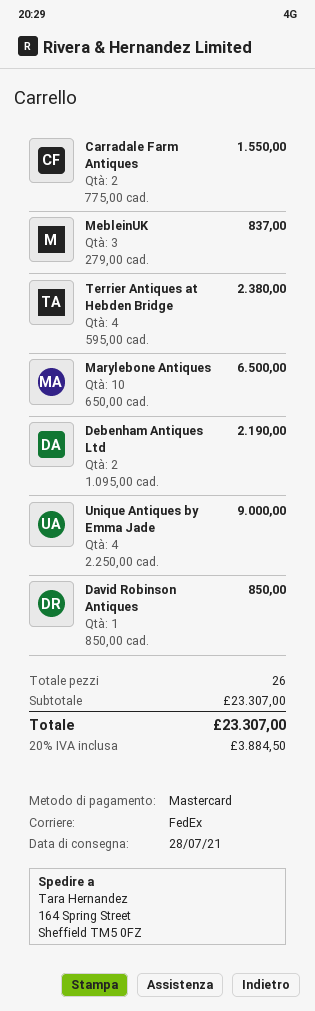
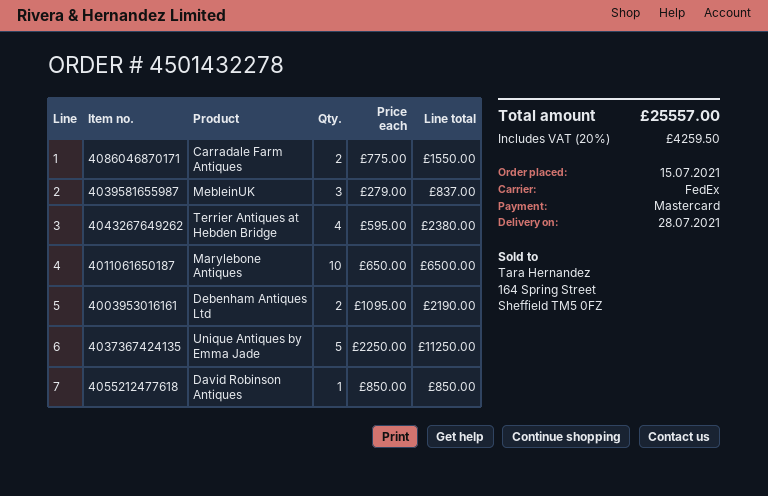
Unique Antiques by Emma Jade: 4 x 2250.00 = 9000.00 -> 5 x 2250.00 = 11250.00
tax: 20% = 3884.50 -> 20% = 4259.50
total: 23307.00 -> 25557.00

